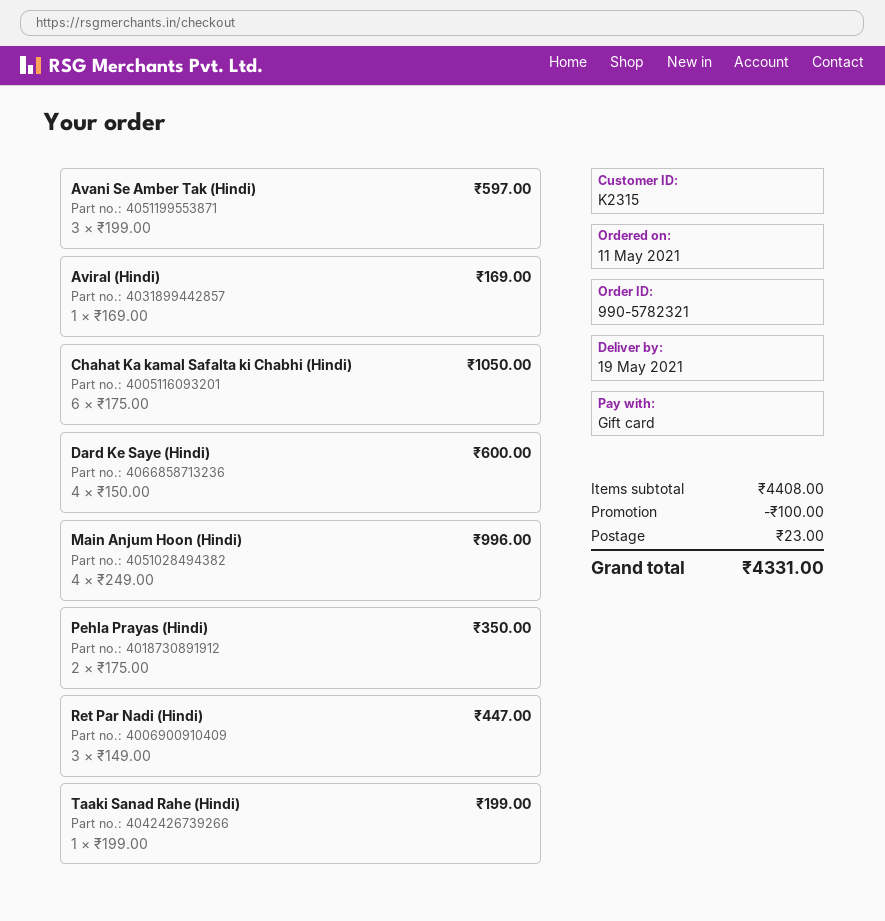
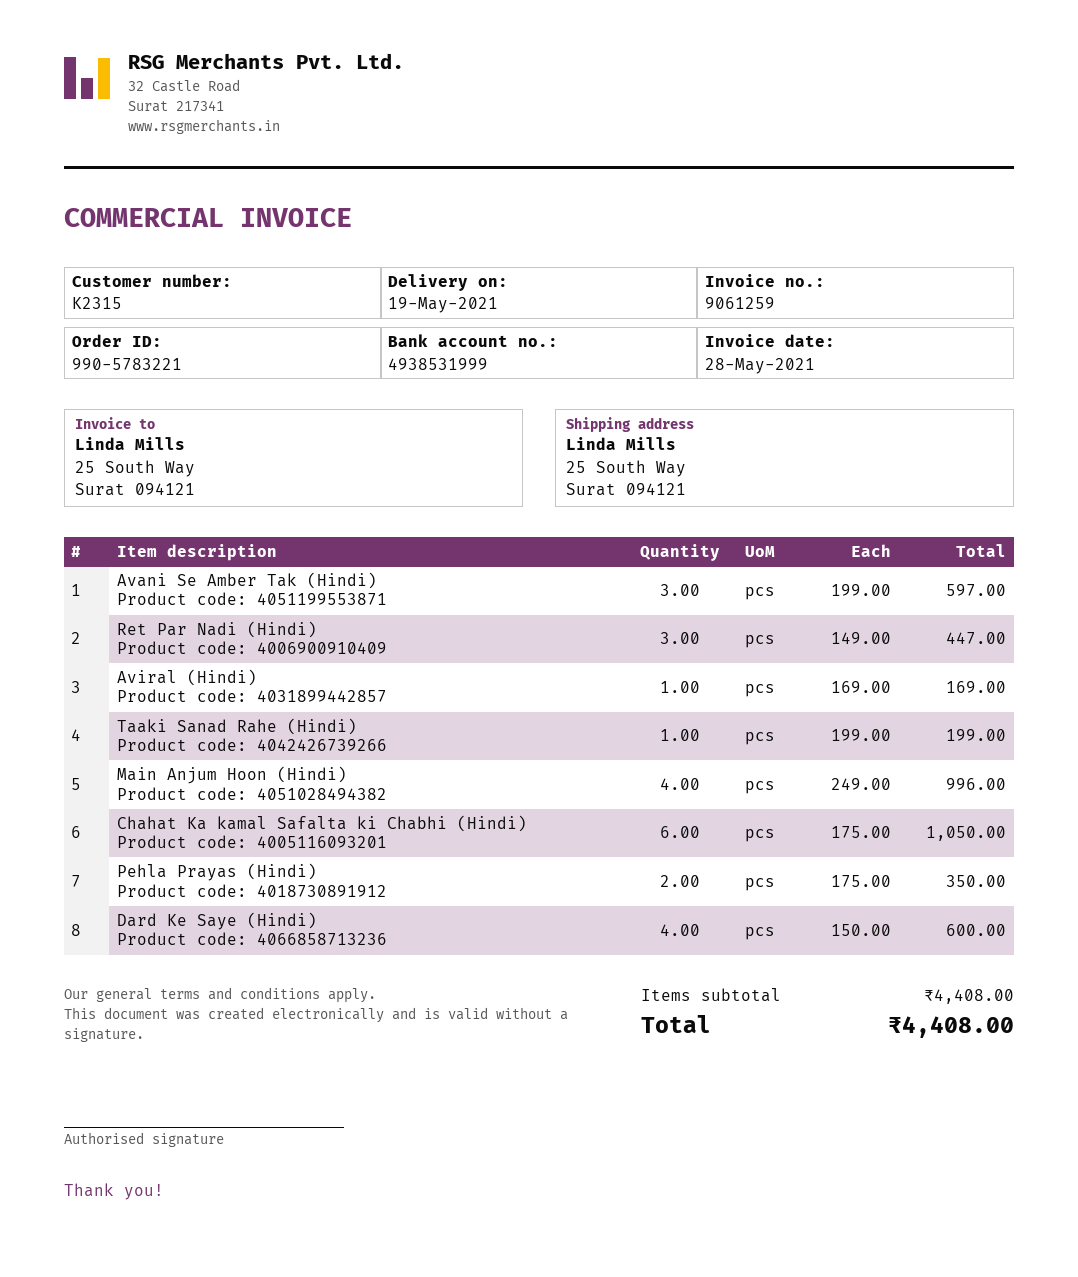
order number: 990-5782321 -> 990-5783221
discount: 100.00 -> none
shipping: 23.00 -> none
total: 4331.00 -> 4408.00

